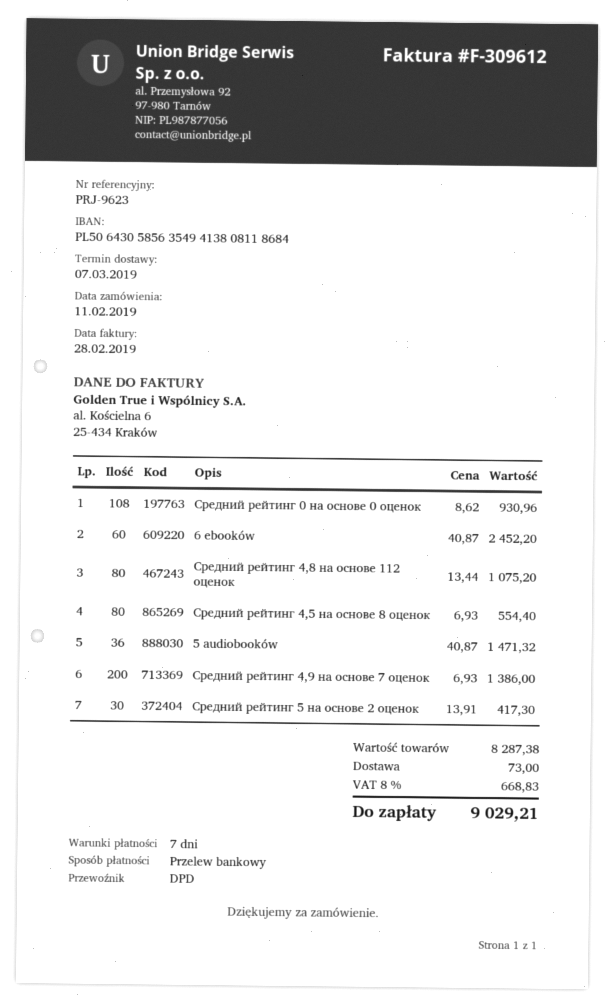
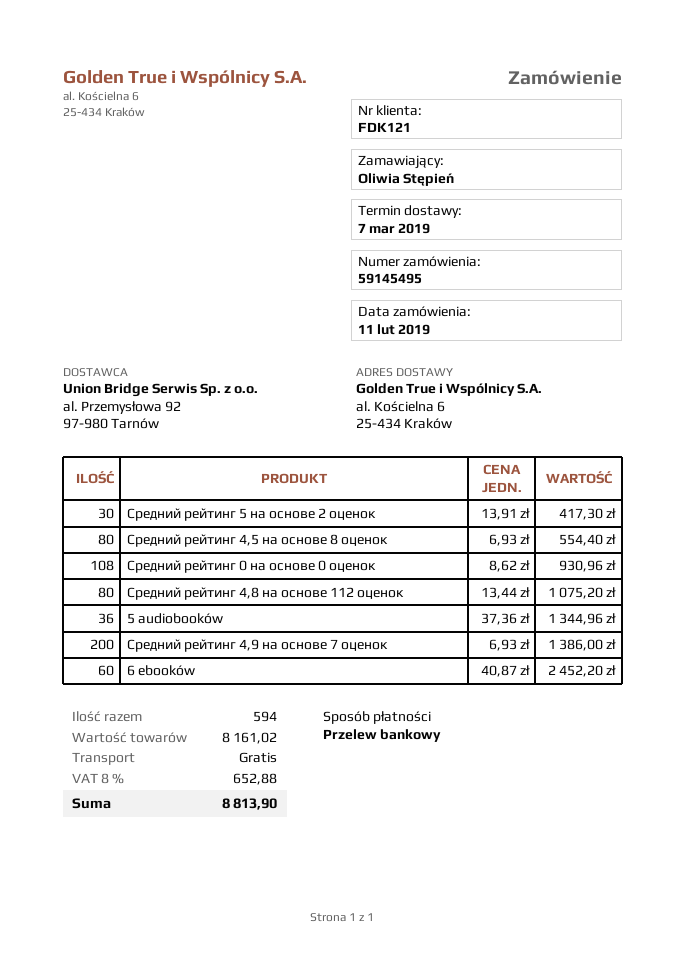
5 audiobooków: 36 x 40.87 = 1471.32 -> 36 x 37.36 = 1344.96
subtotal: 8287.38 -> 8161.02
shipping: 73.00 -> 0.00
tax: 8% = 668.83 -> 8% = 652.88
total: 9029.21 -> 8813.90

